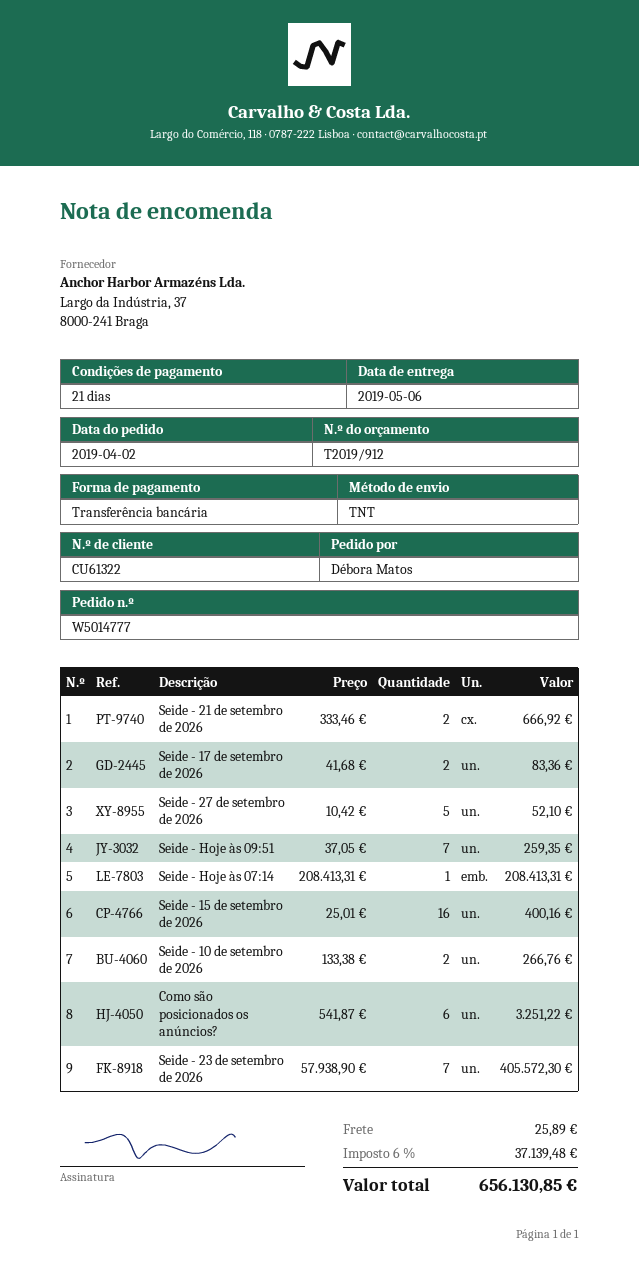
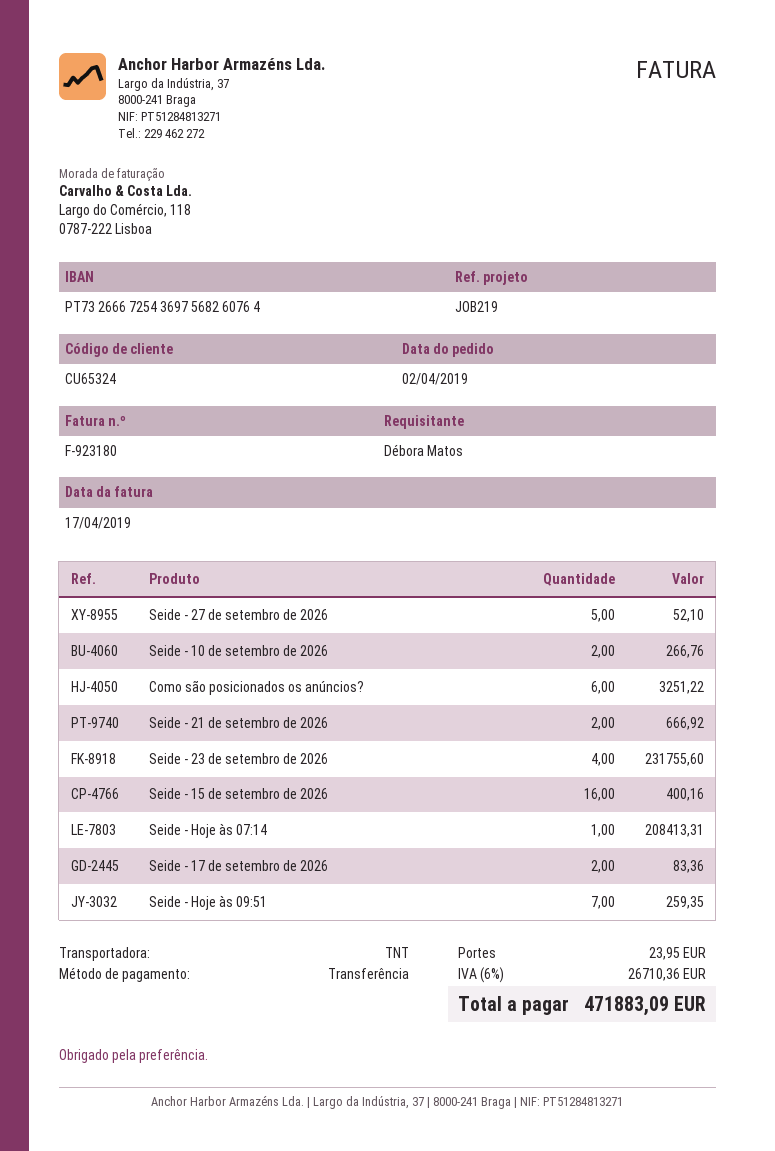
customer number: CU61322 -> CU65324
Seide - 23 de setembro de 2026: 7 for 405572.30 -> 4 for 231755.60
shipping: 25.89 -> 23.95
tax: 6% = 37139.48 -> 6% = 26710.36
total: 656130.85 -> 471883.09

